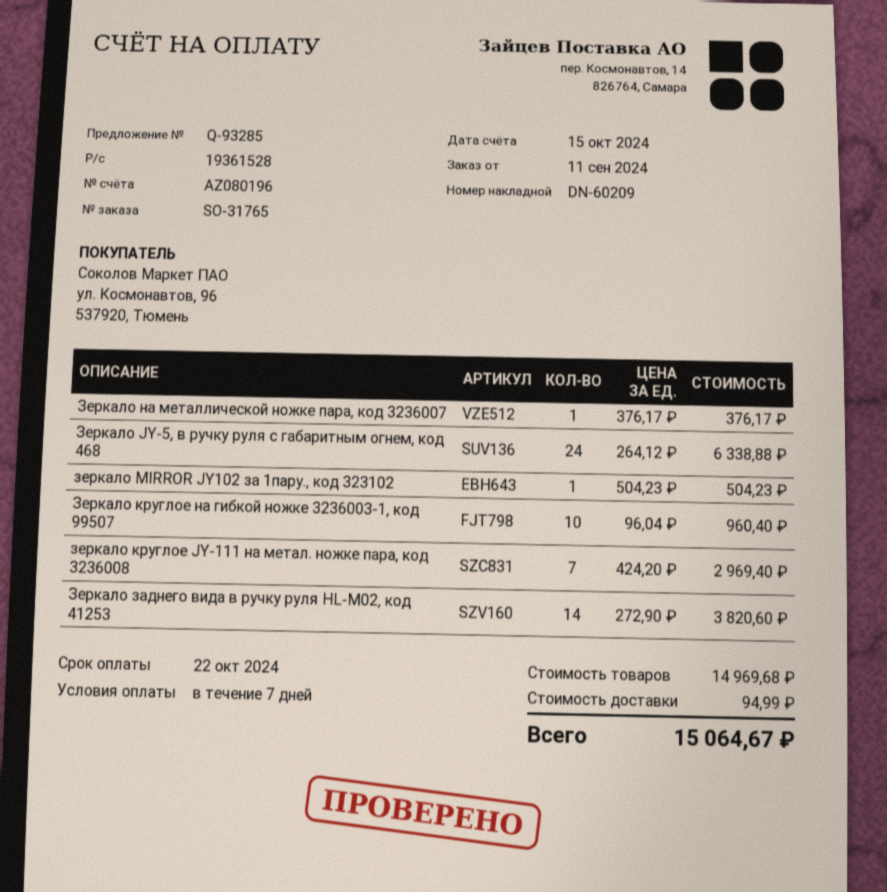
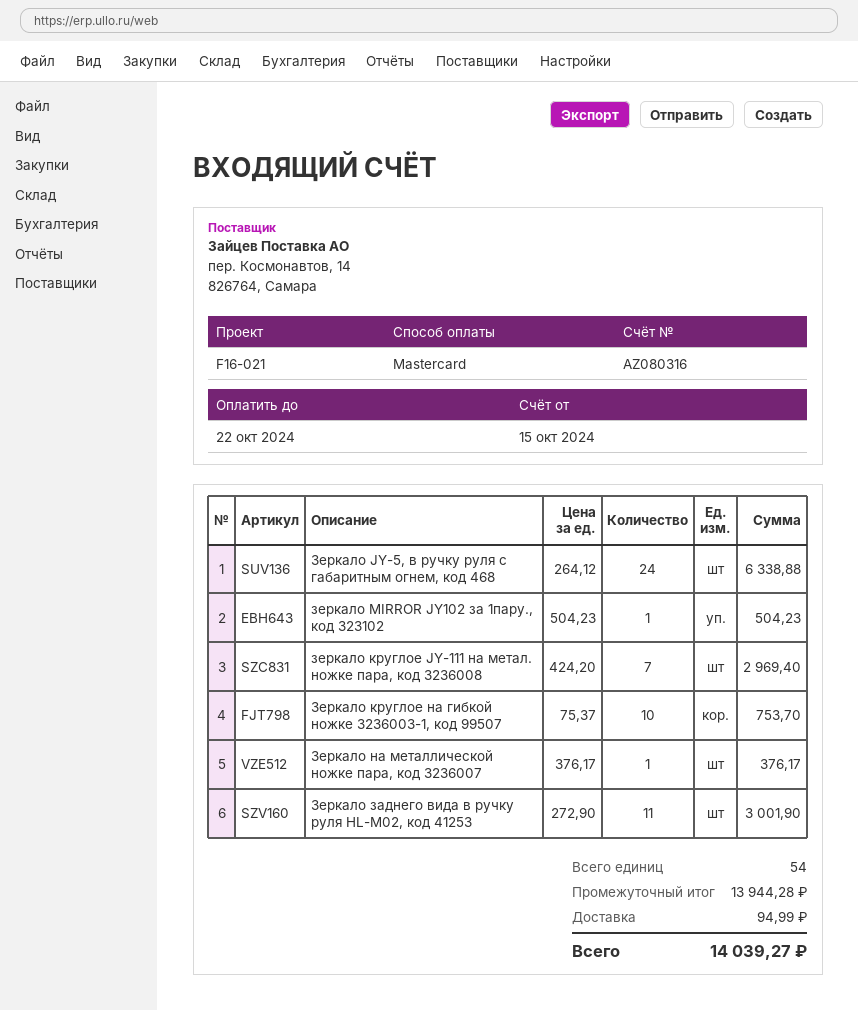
invoice number: AZ080196 -> AZ080316
Зеркало круглое на гибкой ножке 3236003-1, код 99507: 10 x 96.04 = 960.40 -> 10 x 75.37 = 753.70
Зеркало заднего вида в ручку руля HL-M02, код 41253: 14 x 272.90 = 3820.60 -> 11 x 272.90 = 3001.90
subtotal: 14969.68 -> 13944.28
total: 15064.67 -> 14039.27

